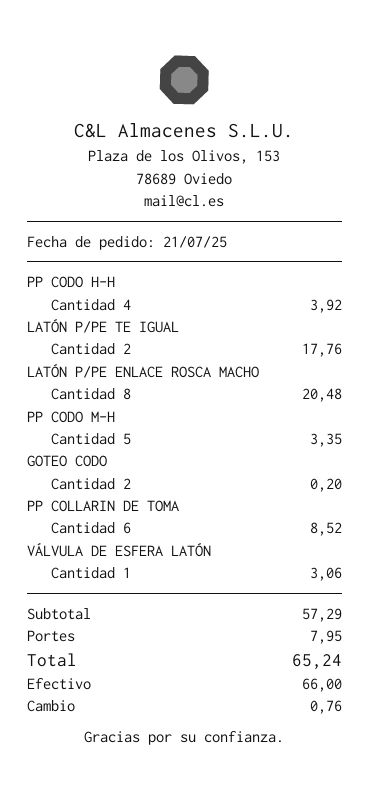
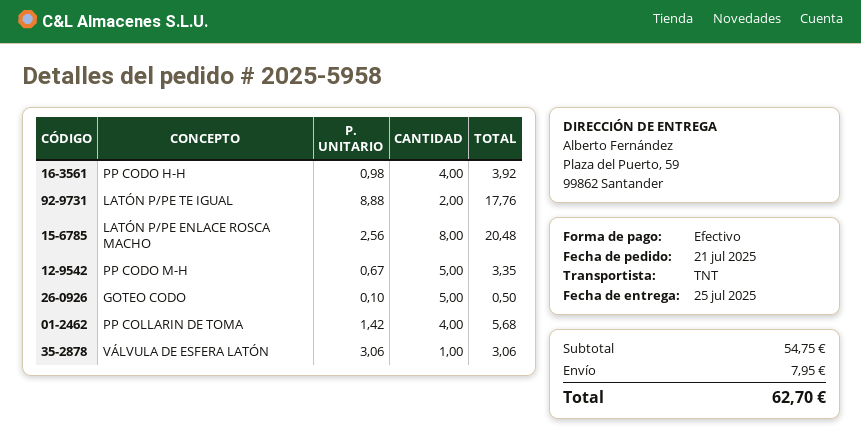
GOTEO CODO: 2 for 0.20 -> 5 for 0.50
PP COLLARIN DE TOMA: 6 for 8.52 -> 4 for 5.68
subtotal: 57.29 -> 54.75
total: 65.24 -> 62.70

